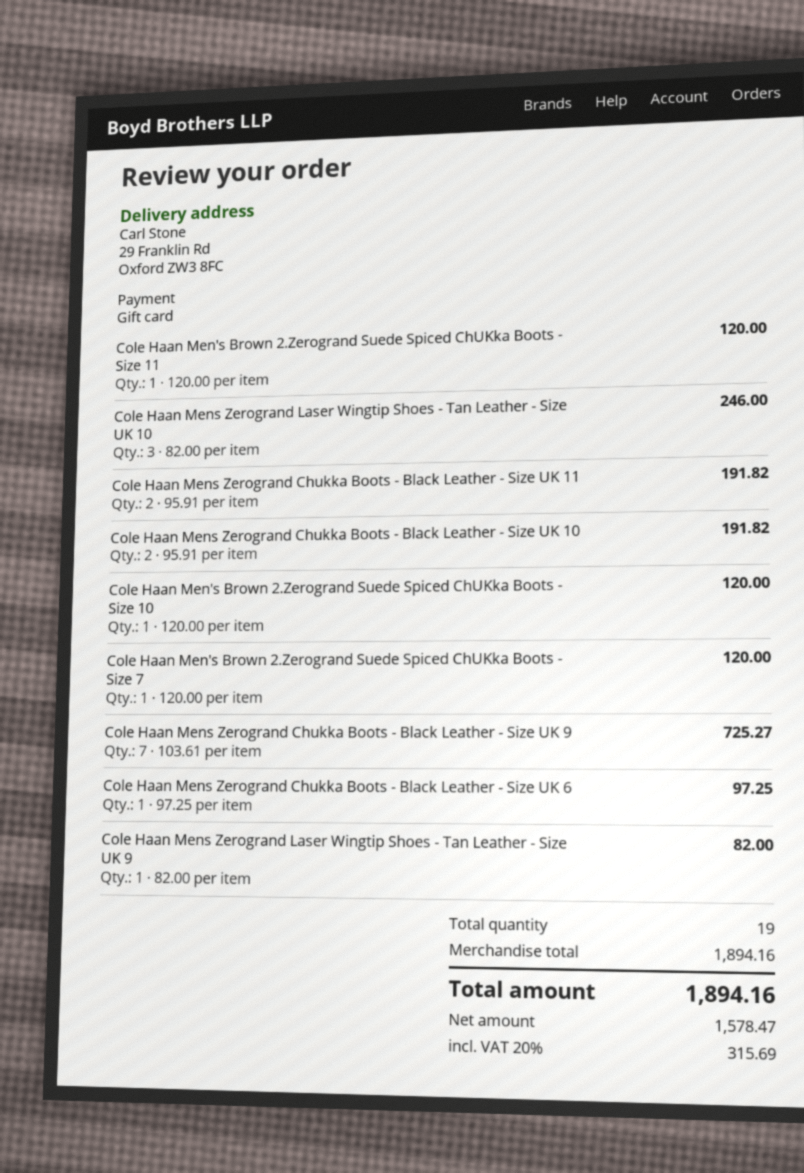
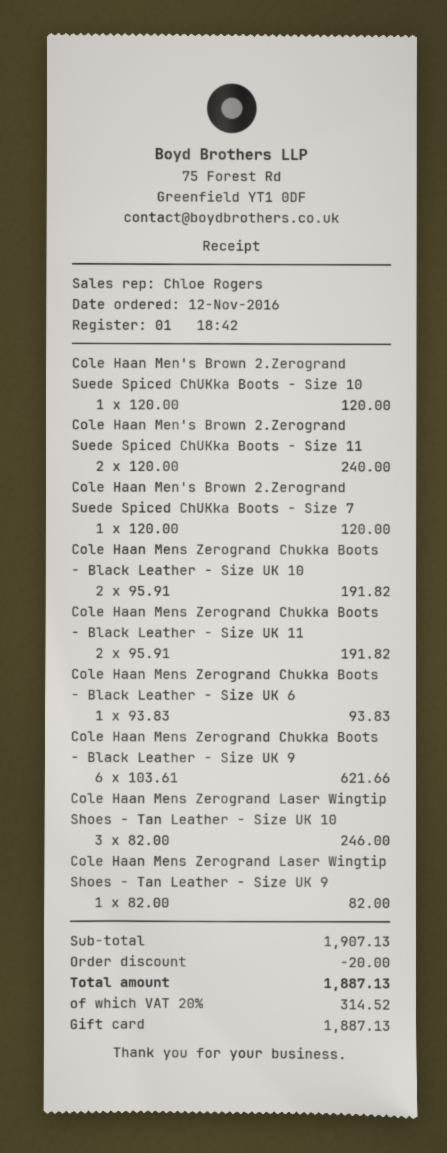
Cole Haan Men's Brown 2.Zerogrand Suede Spiced ChUKka Boots - Size 11: 1 x 120.00 = 120.00 -> 2 x 120.00 = 240.00
Cole Haan Mens Zerogrand Chukka Boots - Black Leather - Size UK 9: 7 x 103.61 = 725.27 -> 6 x 103.61 = 621.66
Cole Haan Mens Zerogrand Chukka Boots - Black Leather - Size UK 6: 1 x 97.25 = 97.25 -> 1 x 93.83 = 93.83
subtotal: 1894.16 -> 1907.13
discount: none -> 20.00
tax: 20% = 315.69 -> 20% = 314.52
total: 1894.16 -> 1887.13

